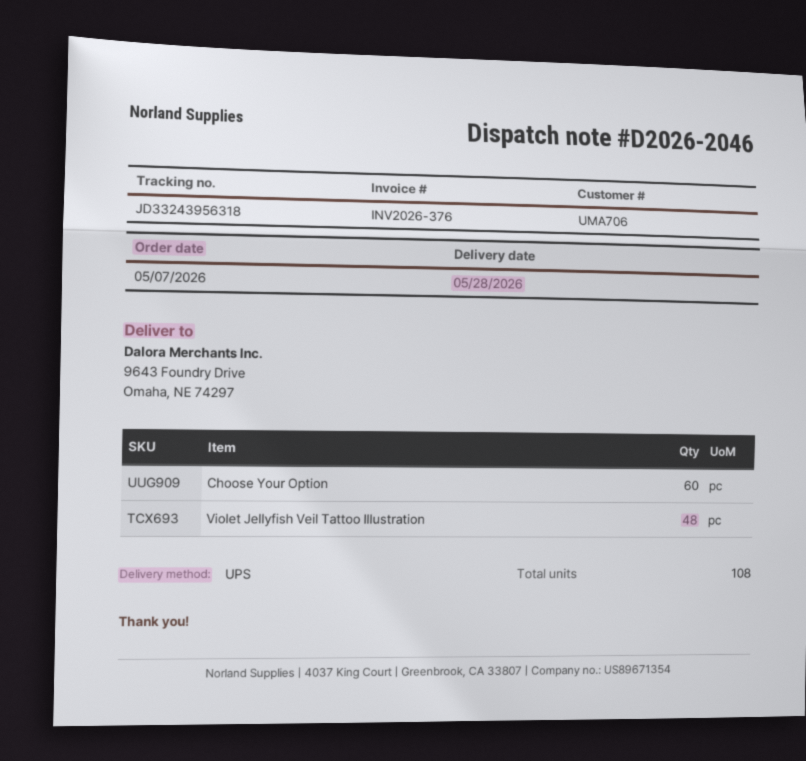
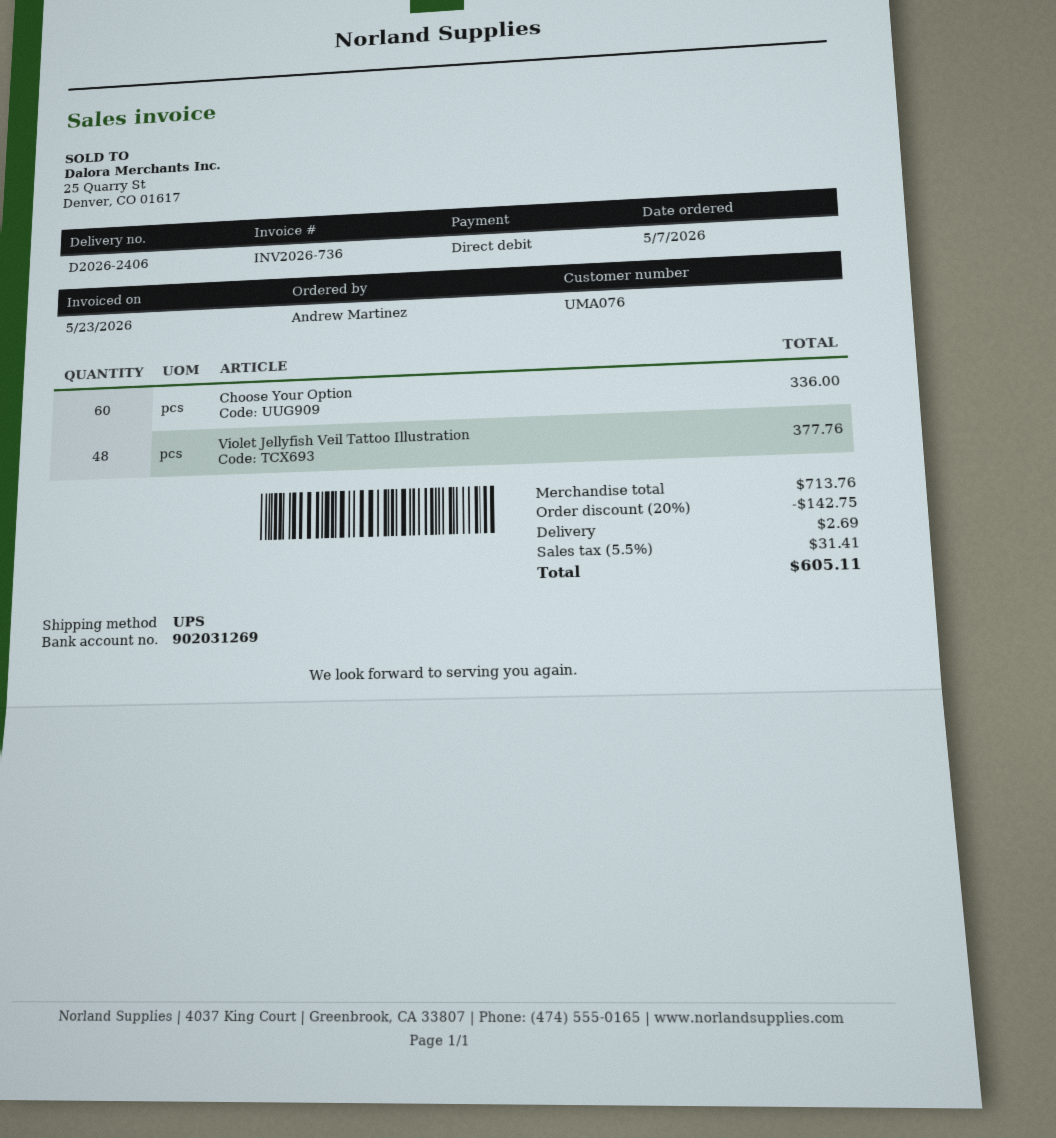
delivery note number: D2026-2046 -> D2026-2406
invoice number: INV2026-376 -> INV2026-736
customer number: UMA706 -> UMA076

